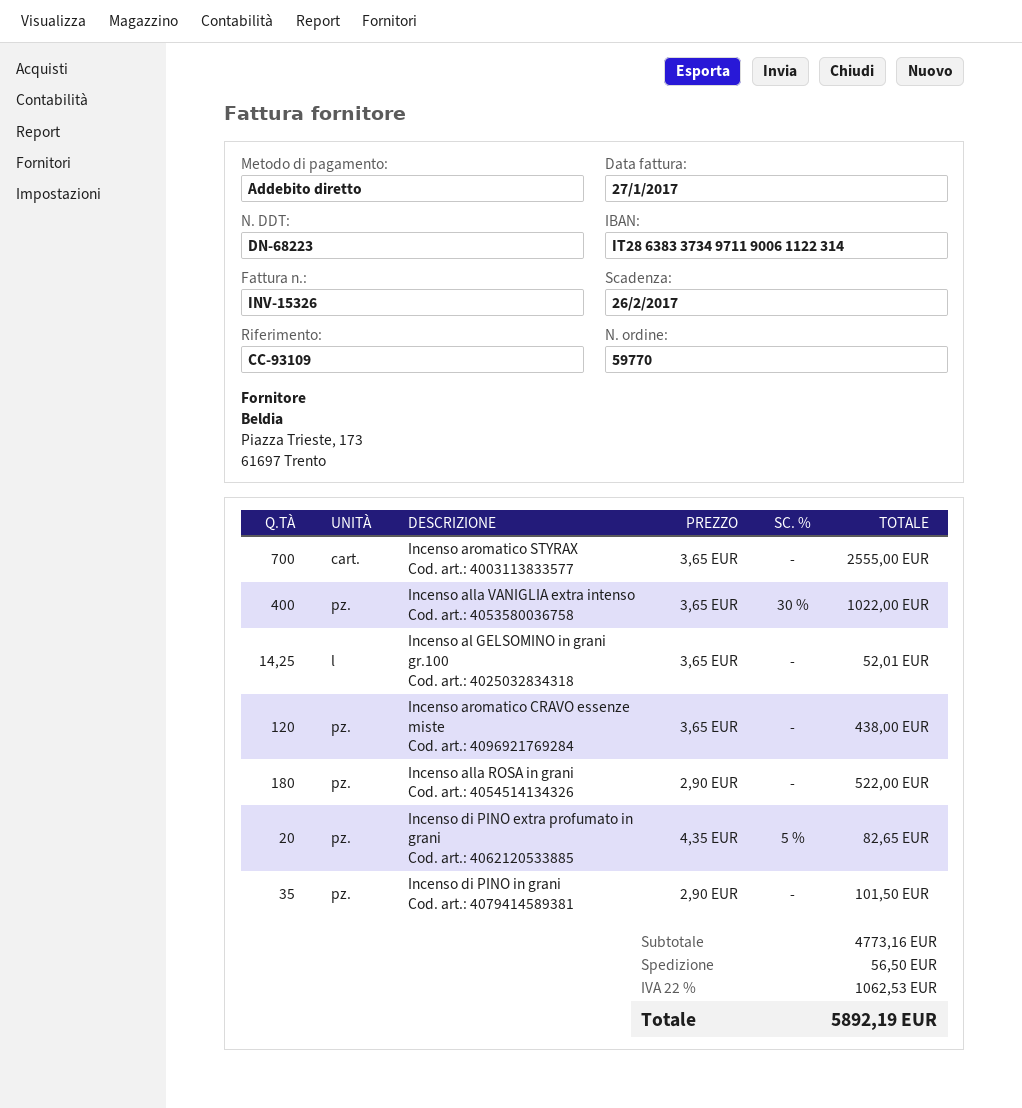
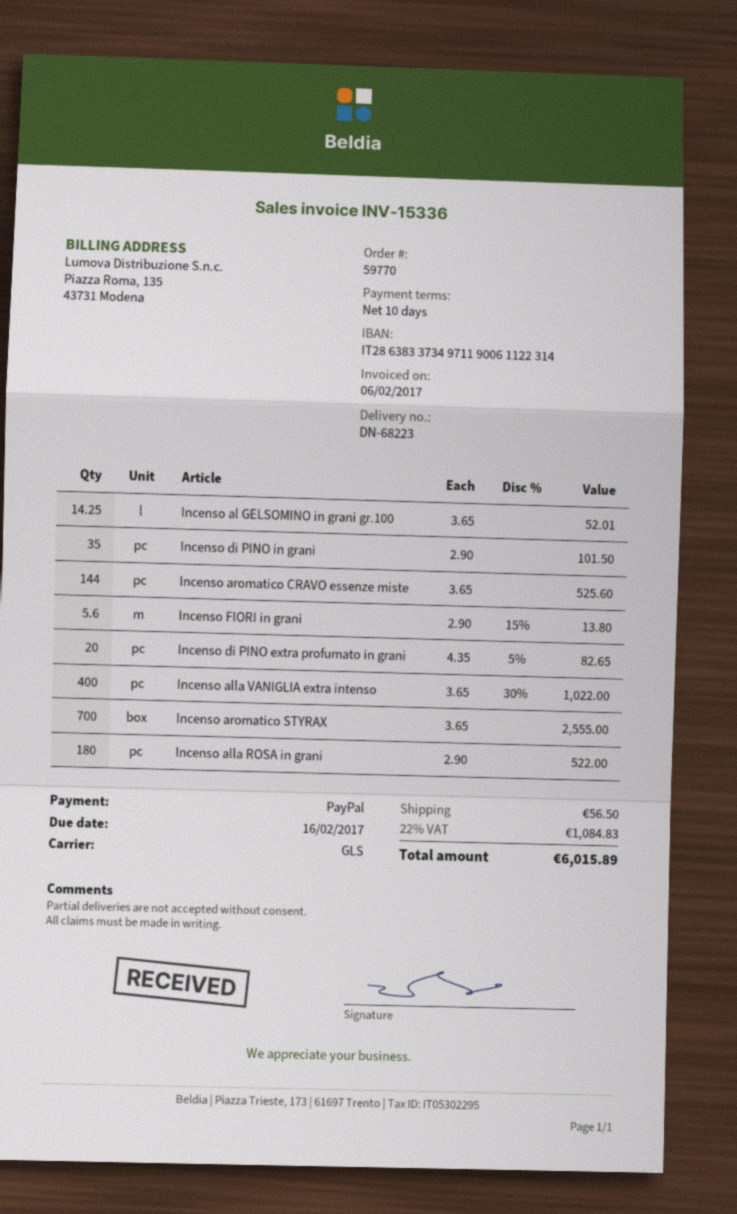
invoice number: INV-15326 -> INV-15336
invoice date: 2017-01-27 -> 2017-02-06
due date: 2017-02-26 -> 2017-02-16
payment method: direct debit -> PayPal
Incenso aromatico CRAVO essenze miste: 120 x 3.65 = 438.00 -> 144 x 3.65 = 525.60
Incenso FIORI in grani: none -> 5.6 x 2.90 - 15% = 13.80
tax: 22% = 1062.53 -> 22% = 1084.83
total: 5892.19 -> 6015.89

